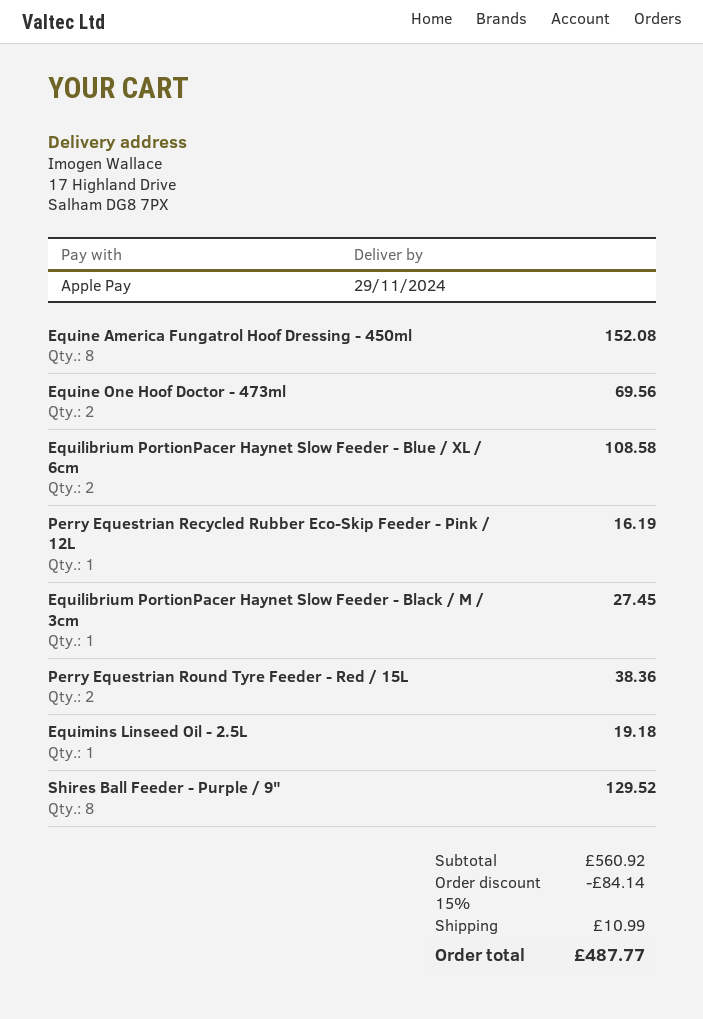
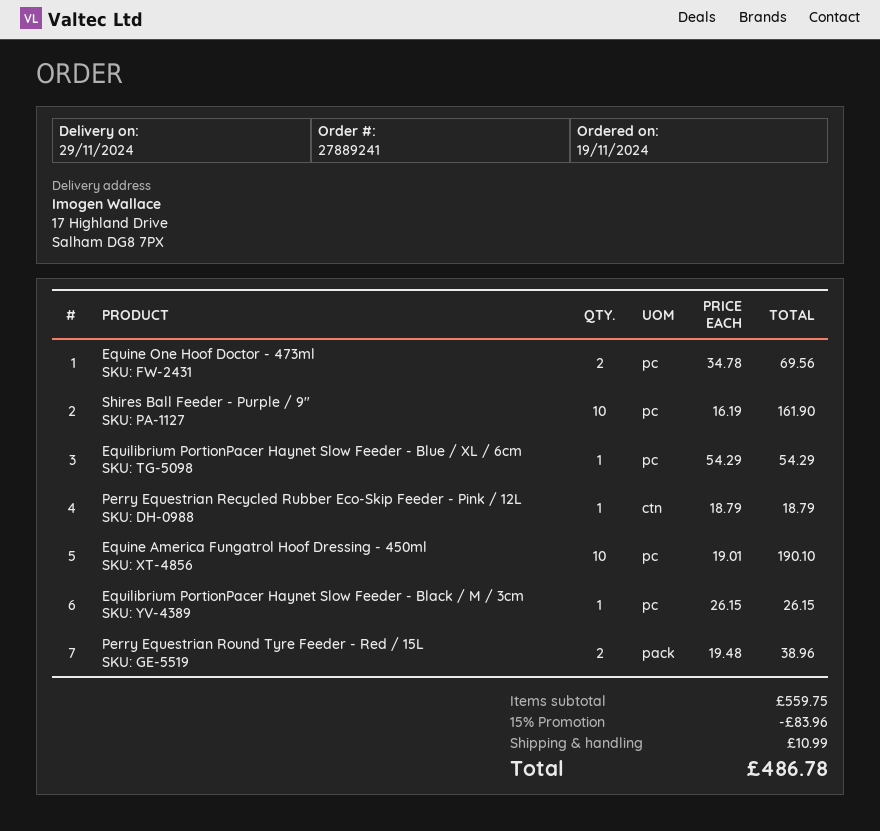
Equine America Fungatrol Hoof Dressing - 450ml: 8 for 152.08 -> 10 for 190.10
Equilibrium PortionPacer Haynet Slow Feeder - Blue / XL / 6cm: 2 for 108.58 -> 1 for 54.29
Perry Equestrian Recycled Rubber Eco-Skip Feeder - Pink / 12L: 1 for 16.19 -> 1 for 18.79
Equilibrium PortionPacer Haynet Slow Feeder - Black / M / 3cm: 1 for 27.45 -> 1 for 26.15
Perry Equestrian Round Tyre Feeder - Red / 15L: 2 for 38.36 -> 2 for 38.96
Equimins Linseed Oil - 2.5L: 1 for 19.18 -> none
Shires Ball Feeder - Purple / 9": 8 for 129.52 -> 10 for 161.90
subtotal: 560.92 -> 559.75
discount: 15% = 84.14 -> 15% = 83.96
total: 487.77 -> 486.78

